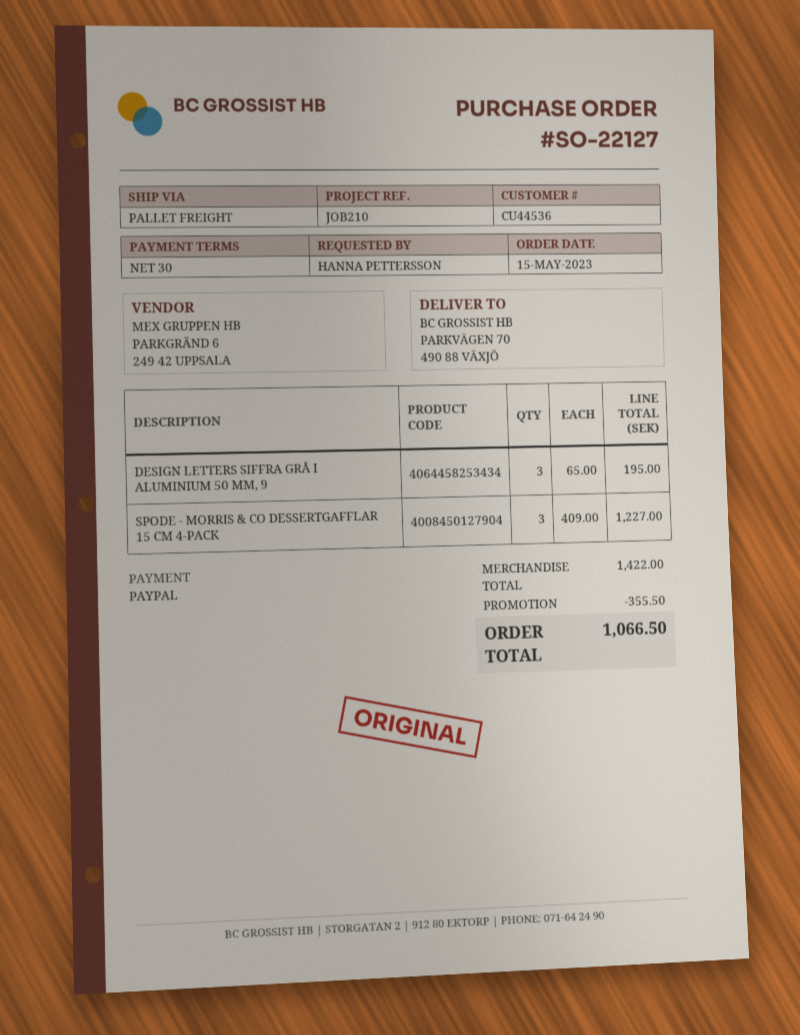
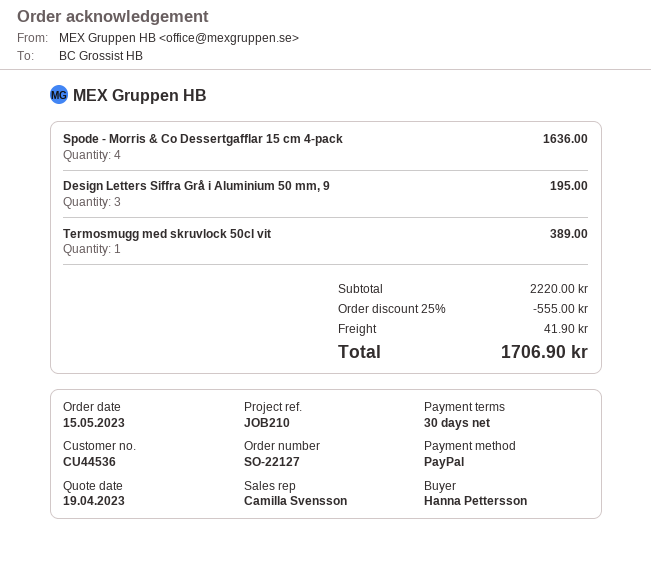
SPODE - MORRIS & CO DESSERTGAFFLAR 15 CM 4-PACK: 3 for 1227.00 -> 4 for 1636.00
Termosmugg med skruvlock 50cl vit: none -> 1 for 389.00
subtotal: 1422.00 -> 2220.00
discount: 355.50 -> 555.00
shipping: none -> 41.90
total: 1066.50 -> 1706.90

